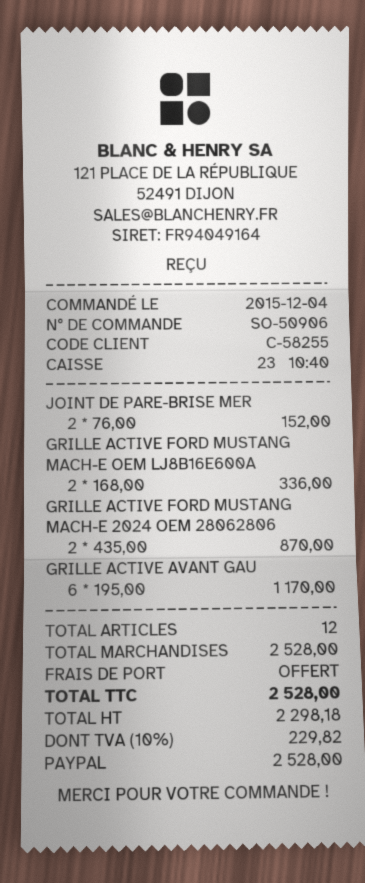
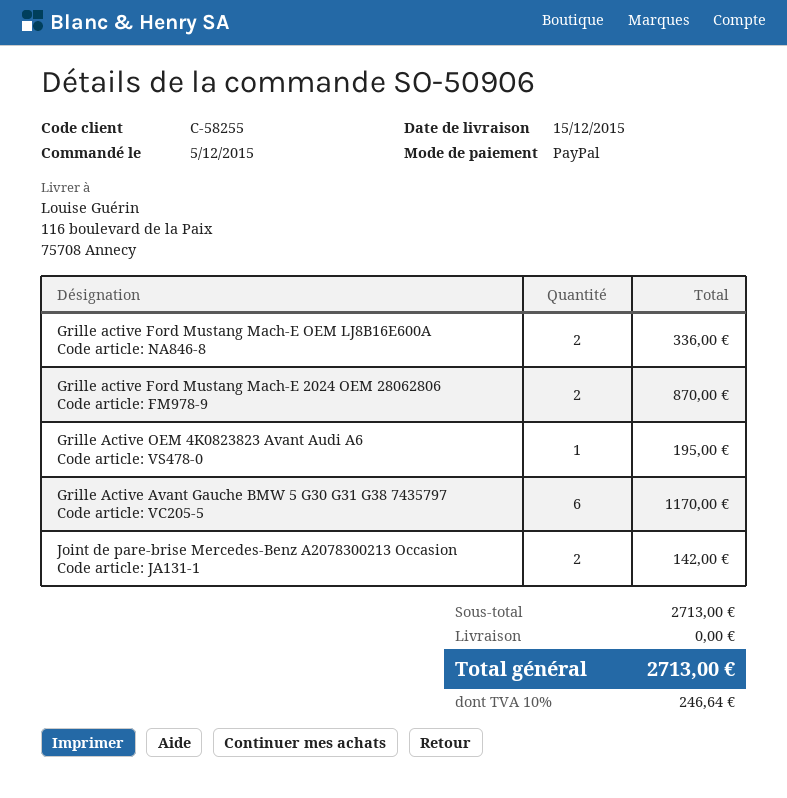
order date: 2015-12-04 -> 2015-12-05
JOINT DE PARE-BRISE MER: 2 for 152.00 -> 2 for 142.00
Grille Active OEM 4K0823823 Avant Audi A6: none -> 1 for 195.00
subtotal: 2528.00 -> 2713.00
tax: 10% = 229.82 -> 10% = 246.64
total: 2528.00 -> 2713.00

